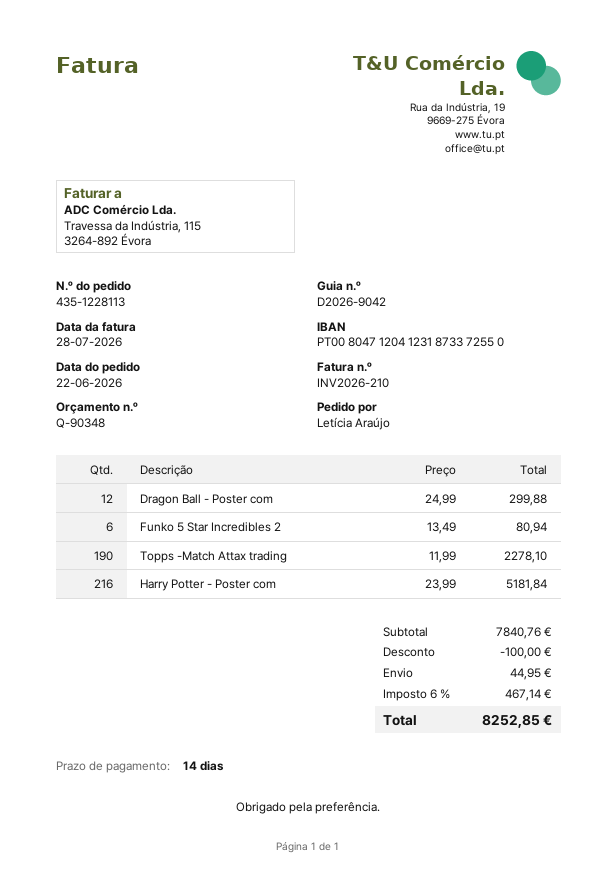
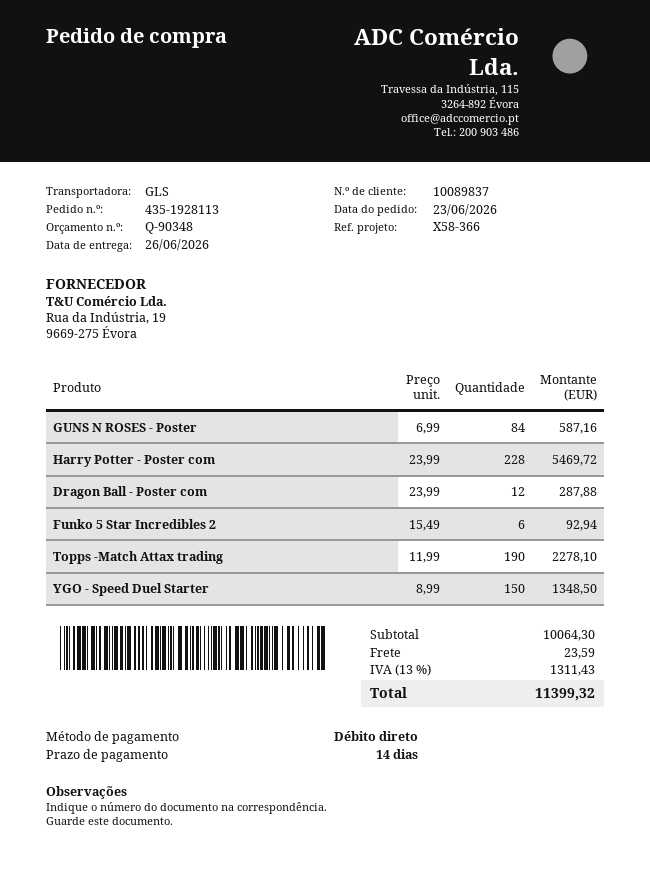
order number: 435-1228113 -> 435-1928113
order date: 2026-06-22 -> 2026-06-23
Dragon Ball - Poster com: 12 x 24.99 = 299.88 -> 12 x 23.99 = 287.88
Funko 5 Star Incredibles 2: 6 x 13.49 = 80.94 -> 6 x 15.49 = 92.94
Harry Potter - Poster com: 216 x 23.99 = 5181.84 -> 228 x 23.99 = 5469.72
GUNS N ROSES - Poster: none -> 84 x 6.99 = 587.16
YGO - Speed Duel Starter: none -> 150 x 8.99 = 1348.50
subtotal: 7840.76 -> 10064.30
discount: 100.00 -> none
shipping: 44.95 -> 23.59
tax: 6% = 467.14 -> 13% = 1311.43
total: 8252.85 -> 11399.32

